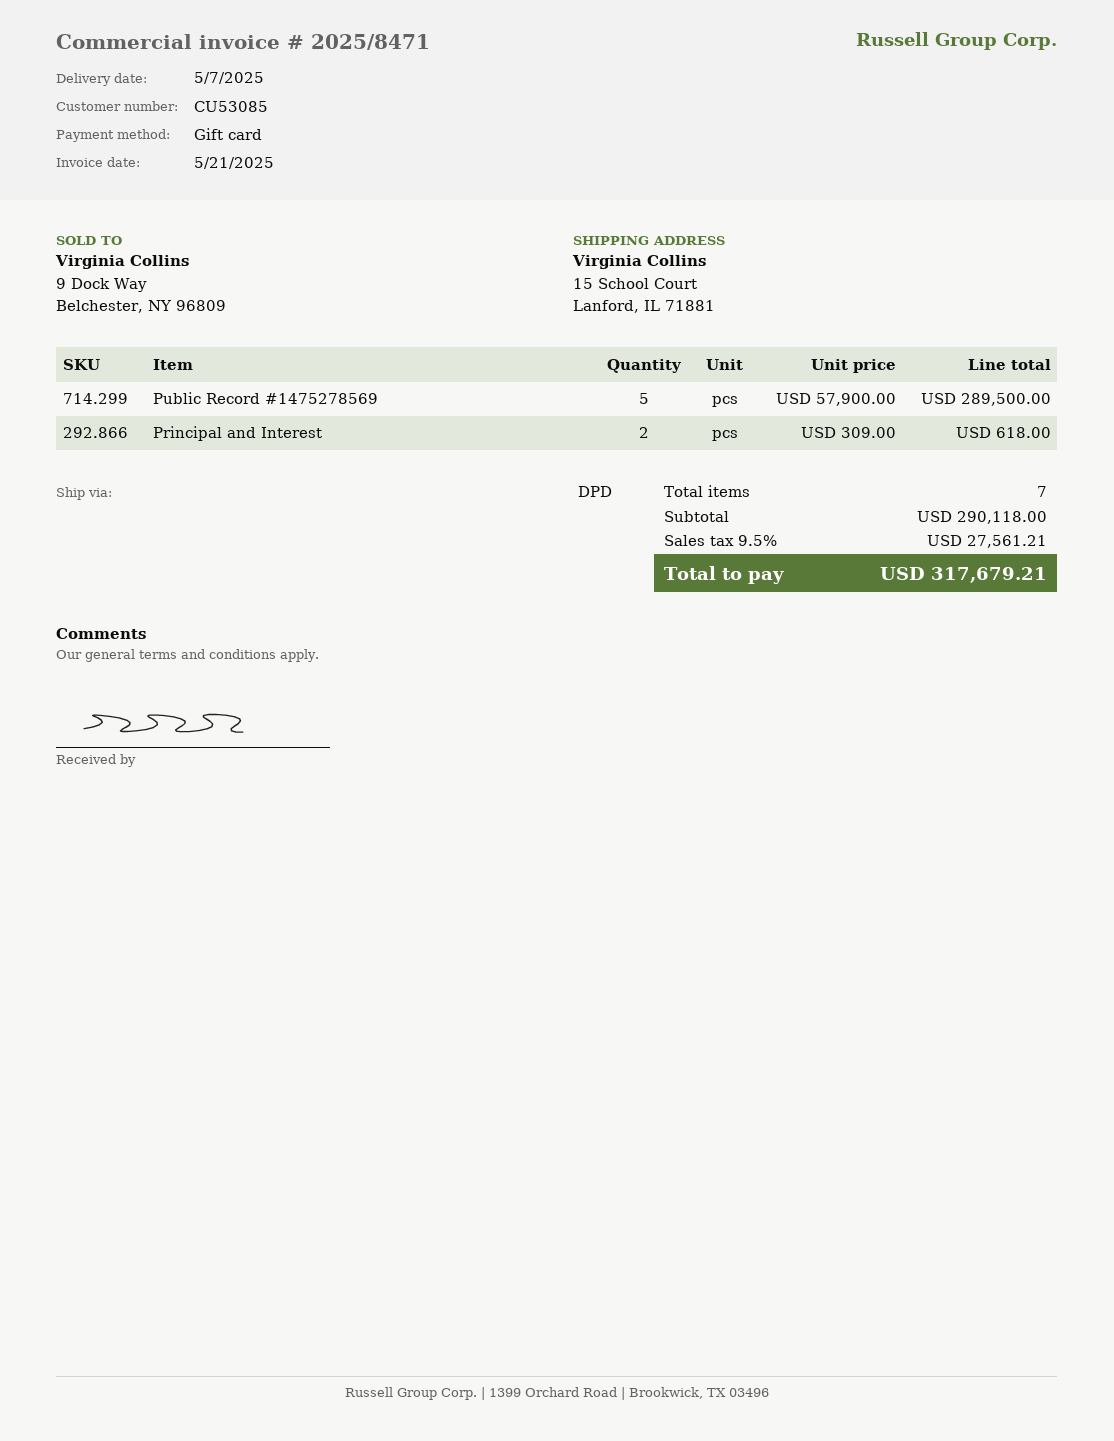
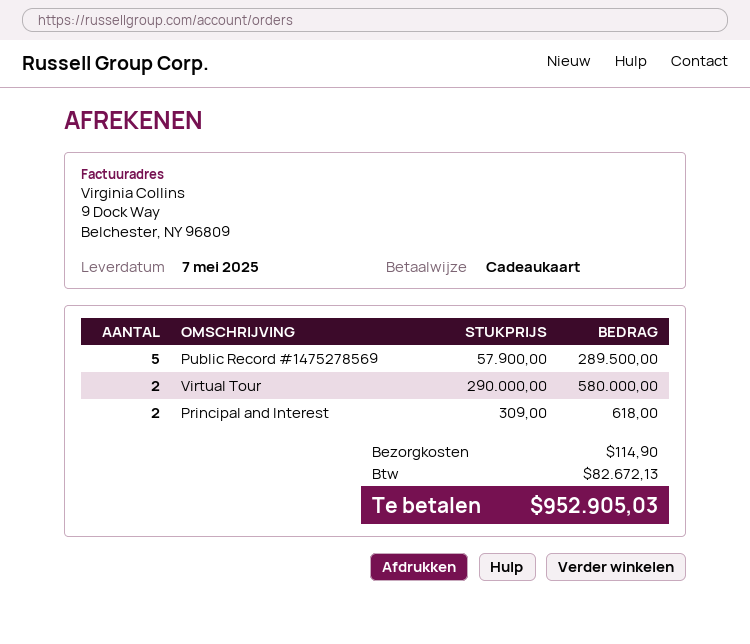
Virtual Tour: none -> 2 x 290000.00 = 580000.00
shipping: none -> 114.90
tax: 27561.21 -> 82672.13
total: 317679.21 -> 952905.03

